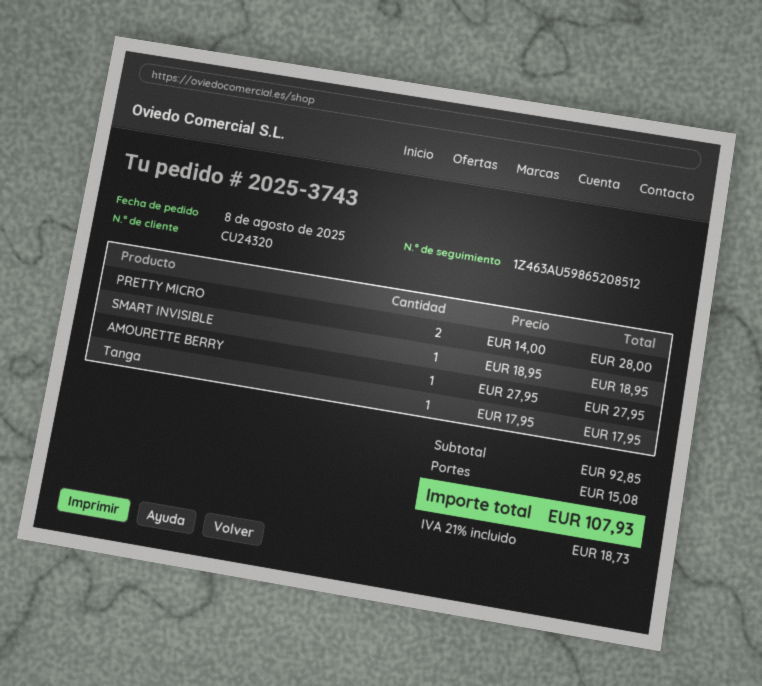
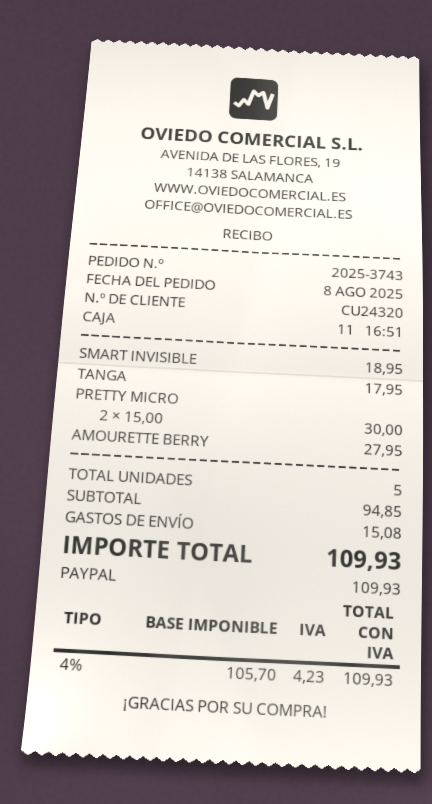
PRETTY MICRO: 2 x 14.00 = 28.00 -> 2 x 15.00 = 30.00
subtotal: 92.85 -> 94.85
tax: 21% = 18.73 -> 4% = 4.23
total: 107.93 -> 109.93

